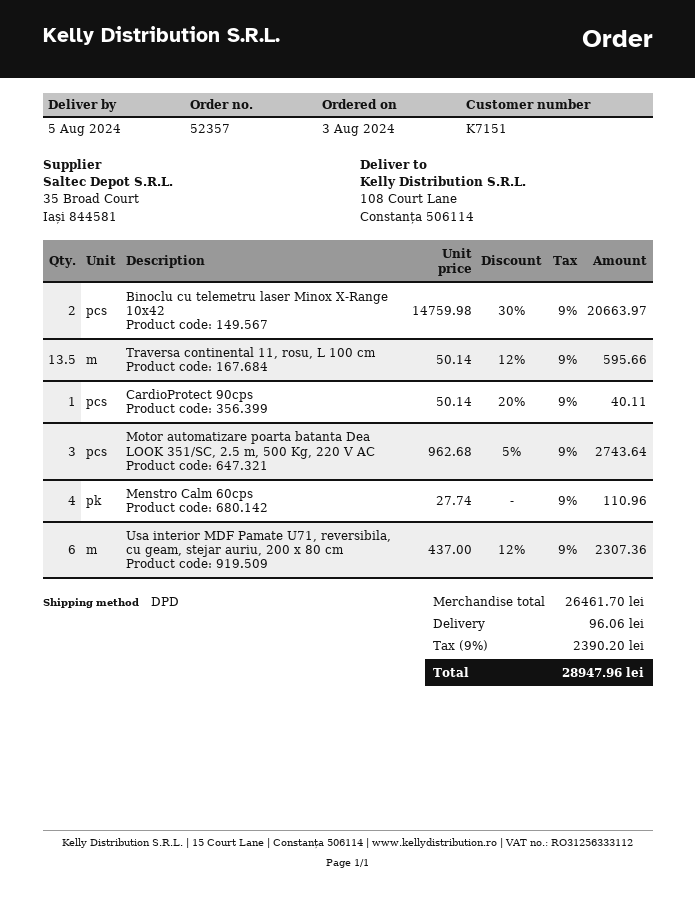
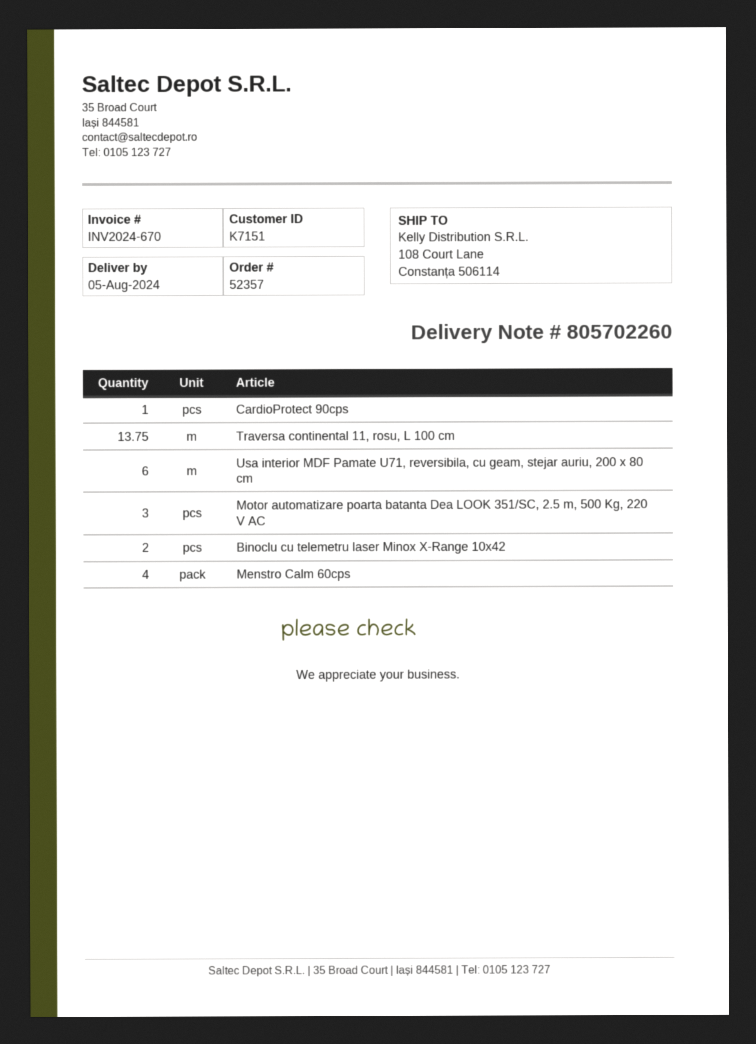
Traversa continental 11, rosu, L 100 cm: 13.5 -> 13.75

